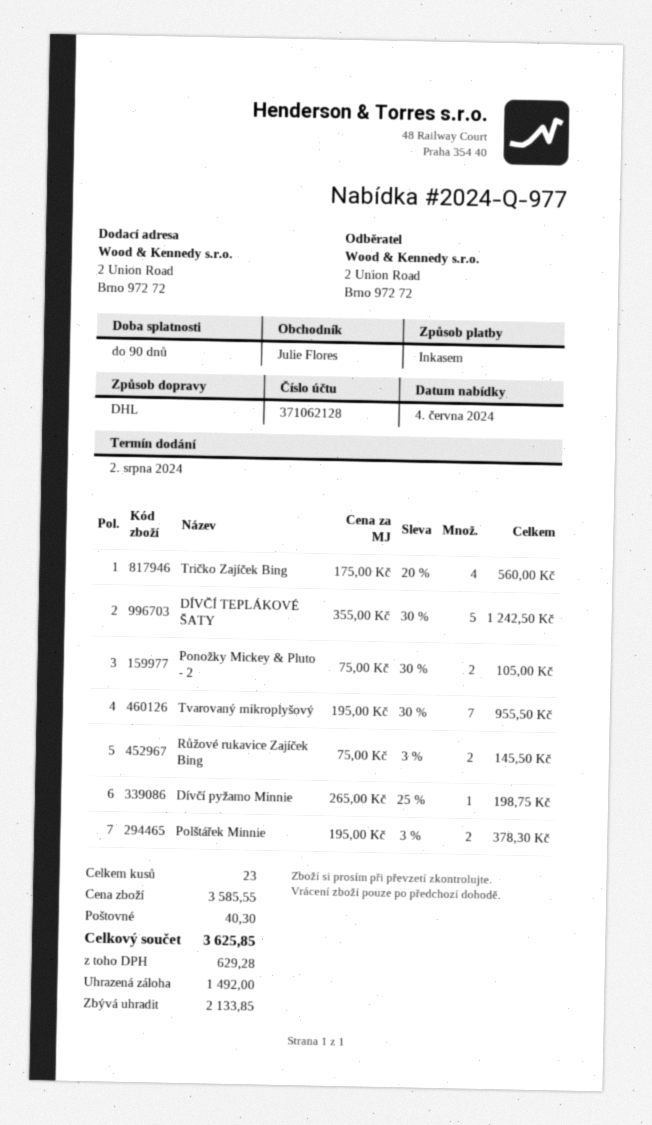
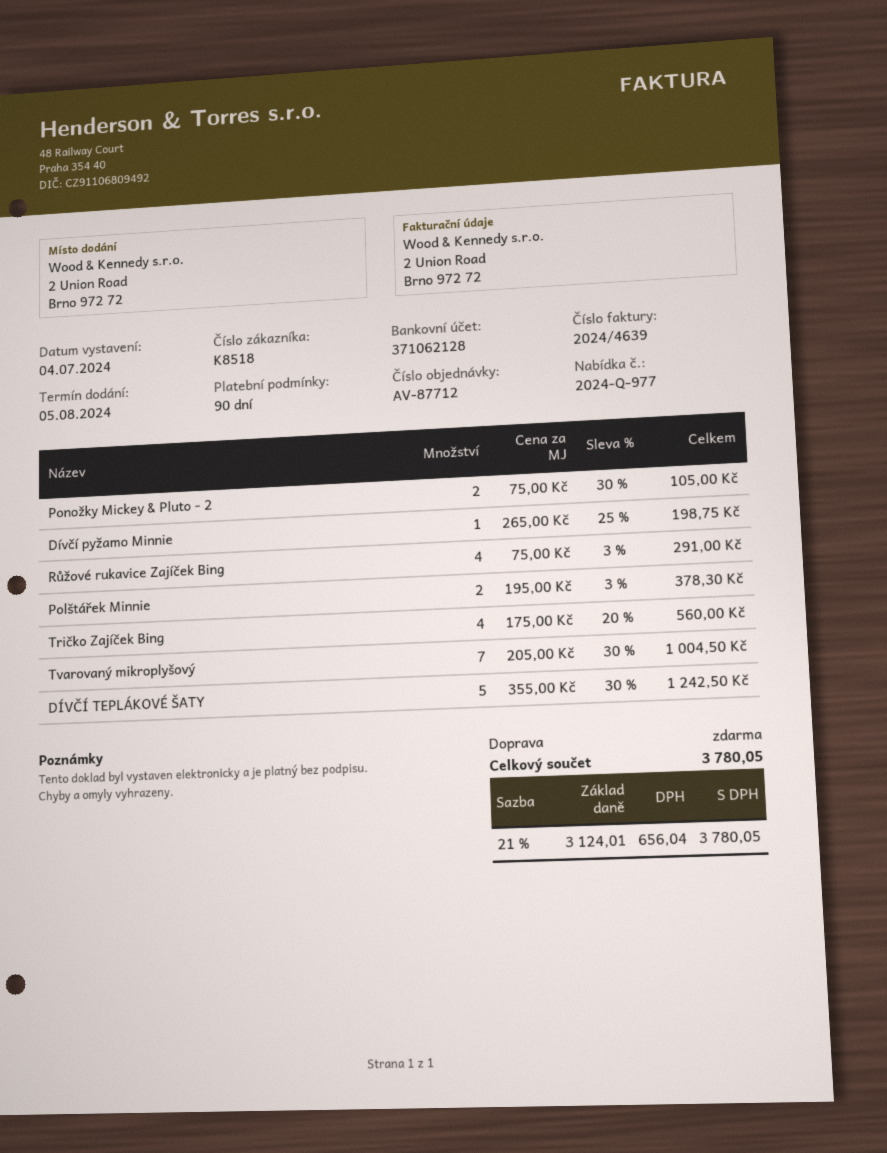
delivery date: 2024-08-02 -> 2024-08-05
Tvarovaný mikroplyšový: 7 x 195.00 - 30% = 955.50 -> 7 x 205.00 - 30% = 1004.50
Růžové rukavice Zajíček Bing: 2 x 75.00 - 3% = 145.50 -> 4 x 75.00 - 3% = 291.00
shipping: 40.30 -> 0.00
tax: 629.28 -> 656.04
total: 3625.85 -> 3780.05

